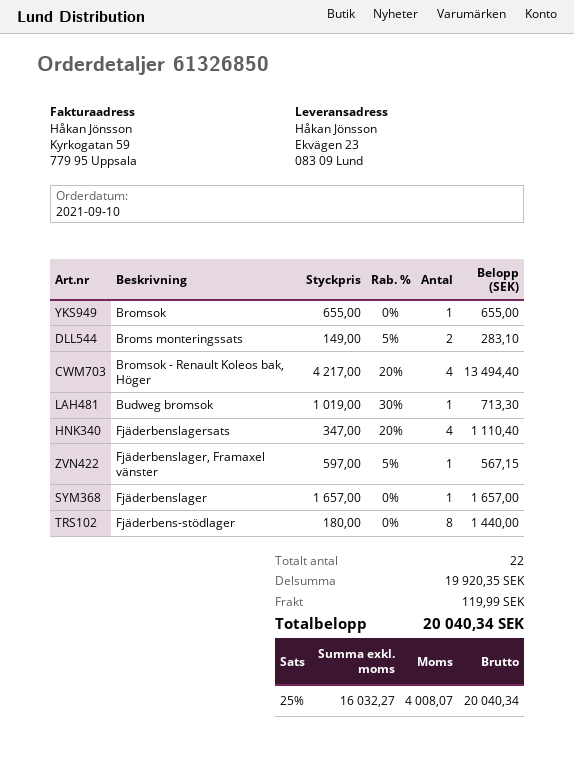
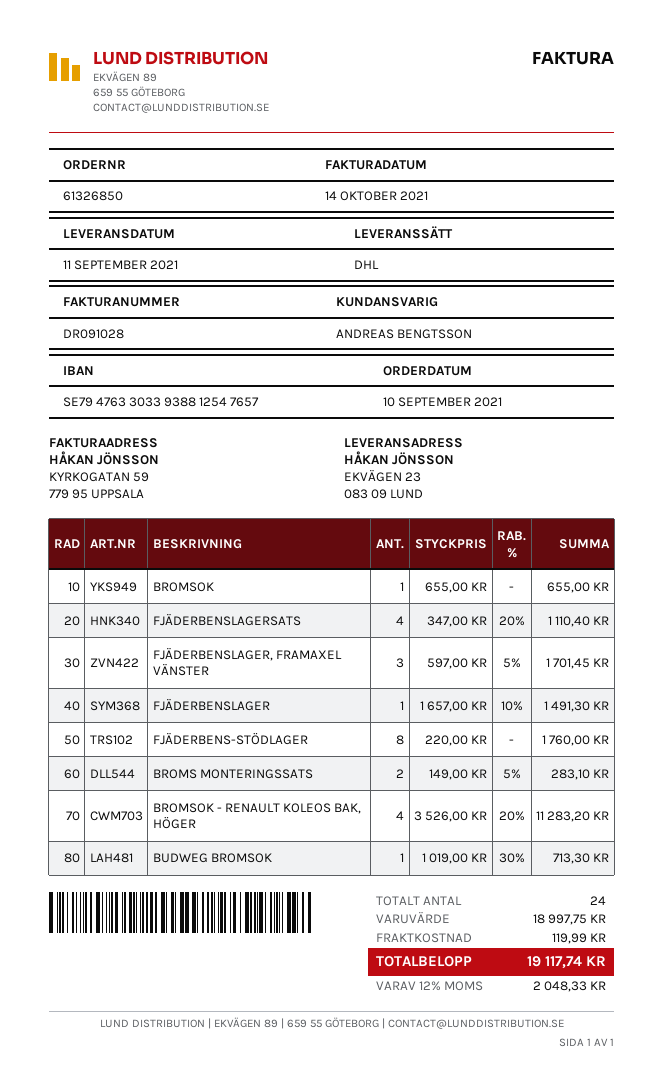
Bromsok - Renault Koleos bak, Höger: 4 x 4217.00 - 20% = 13494.40 -> 4 x 3526.00 - 20% = 11283.20
Fjäderbenslager, Framaxel vänster: 1 x 597.00 - 5% = 567.15 -> 3 x 597.00 - 5% = 1701.45
Fjäderbenslager: 1 x 1657.00 = 1657.00 -> 1 x 1657.00 - 10% = 1491.30
Fjäderbens-stödlager: 8 x 180.00 = 1440.00 -> 8 x 220.00 = 1760.00
total quantity: 22 -> 24
subtotal: 19920.35 -> 18997.75
tax: 25% = 4008.07 -> 12% = 2048.33
total: 20040.34 -> 19117.74

